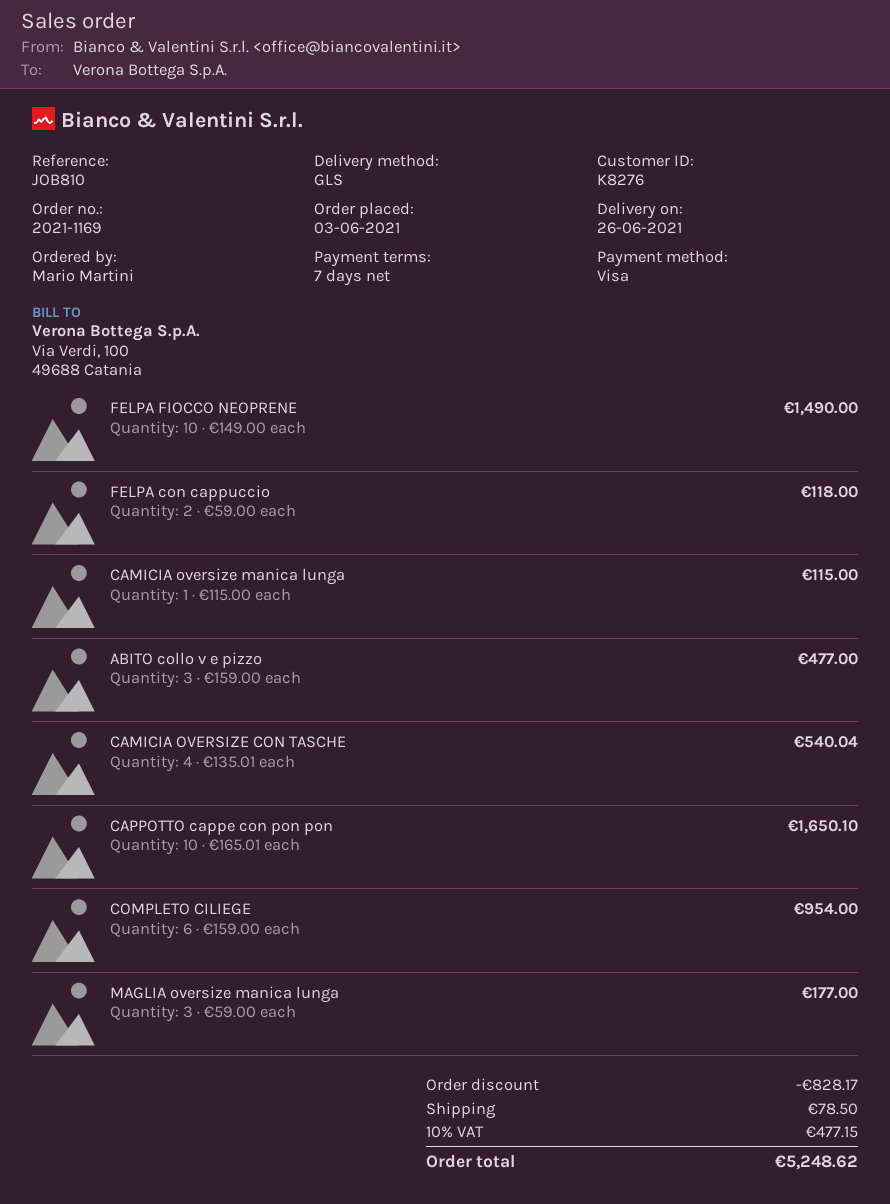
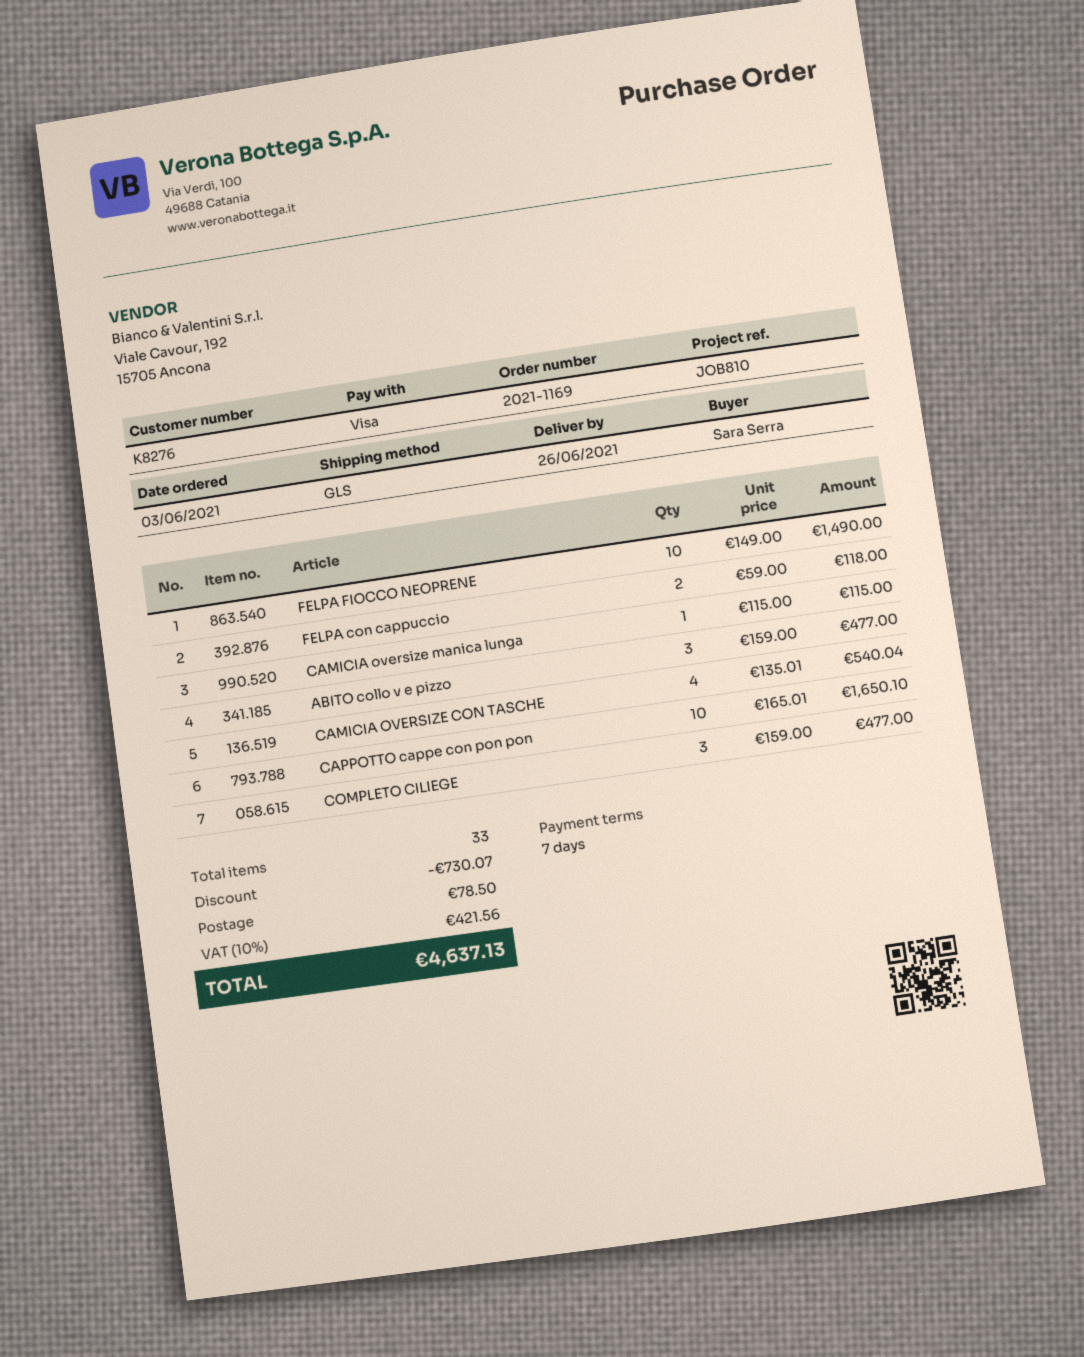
ordered by: Mario Martini -> Sara Serra
COMPLETO CILIEGE: 6 x 159.00 = 954.00 -> 3 x 159.00 = 477.00
MAGLIA oversize manica lunga: 3 x 59.00 = 177.00 -> none
discount: 828.17 -> 730.07
tax: 10% = 477.15 -> 10% = 421.56
total: 5248.62 -> 4637.13

